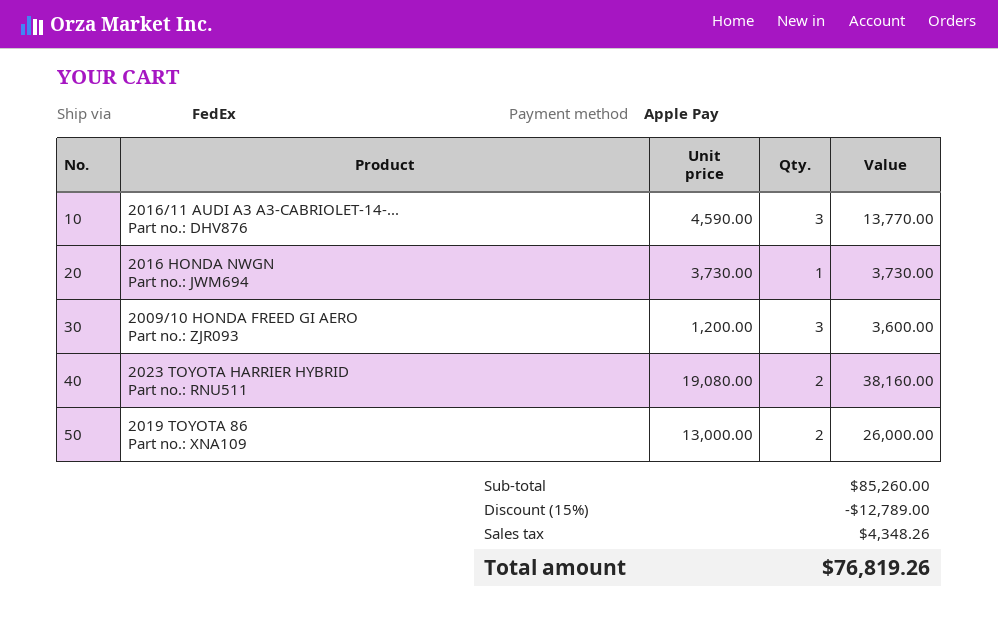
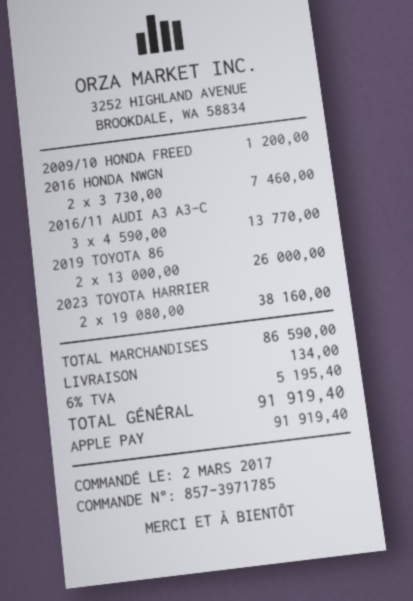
2016 HONDA NWGN: 1 x 3730.00 = 3730.00 -> 2 x 3730.00 = 7460.00
2009/10 HONDA FREED GI AERO: 3 x 1200.00 = 3600.00 -> 1 x 1200.00 = 1200.00
subtotal: 85260.00 -> 86590.00
discount: 15% = 12789.00 -> none
shipping: none -> 134.00
tax: 4348.26 -> 5195.40
total: 76819.26 -> 91919.40

